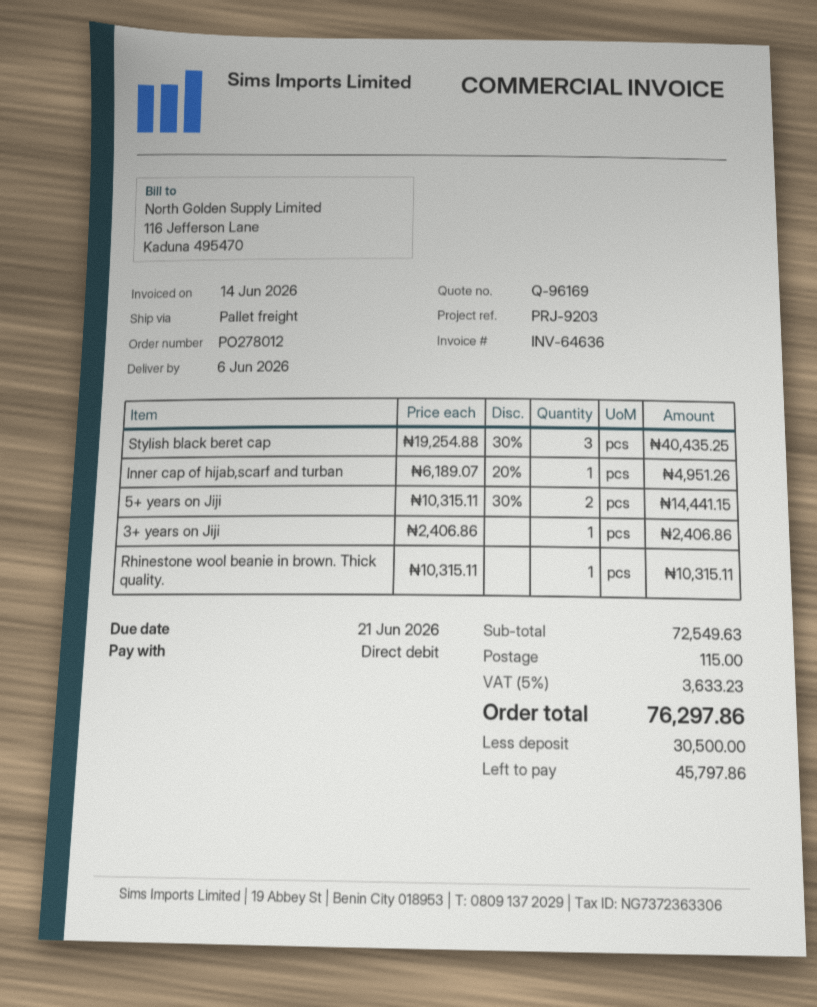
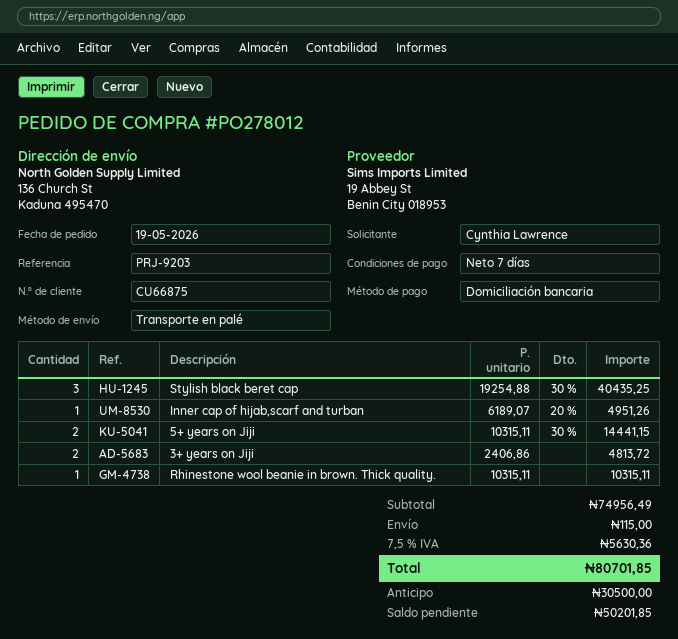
3+ years on Jiji: 1 x 2406.86 = 2406.86 -> 2 x 2406.86 = 4813.72
subtotal: 72549.63 -> 74956.49
tax: 5% = 3633.23 -> 7.5% = 5630.36
total: 76297.86 -> 80701.85
balance: 45797.86 -> 50201.85

